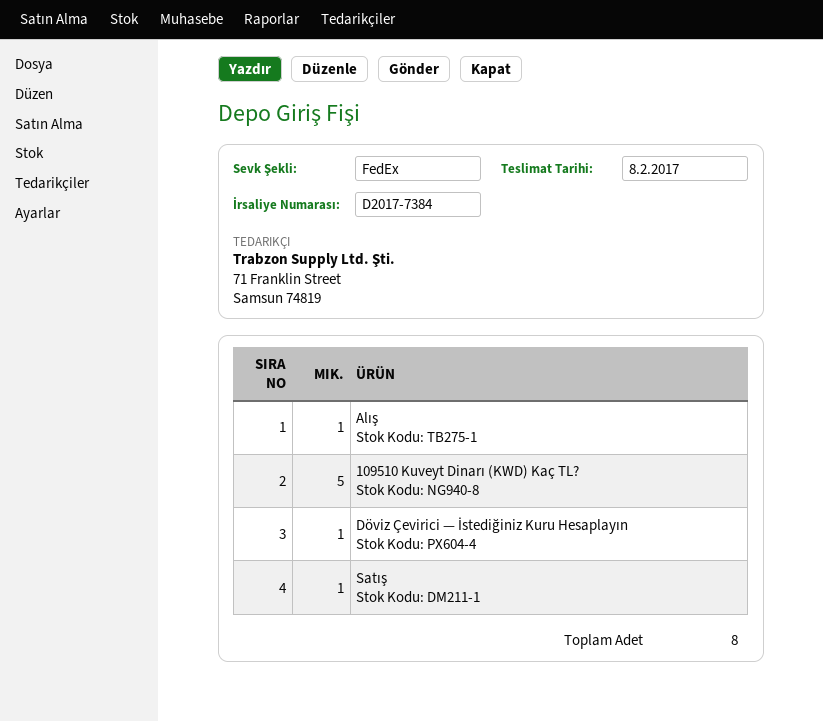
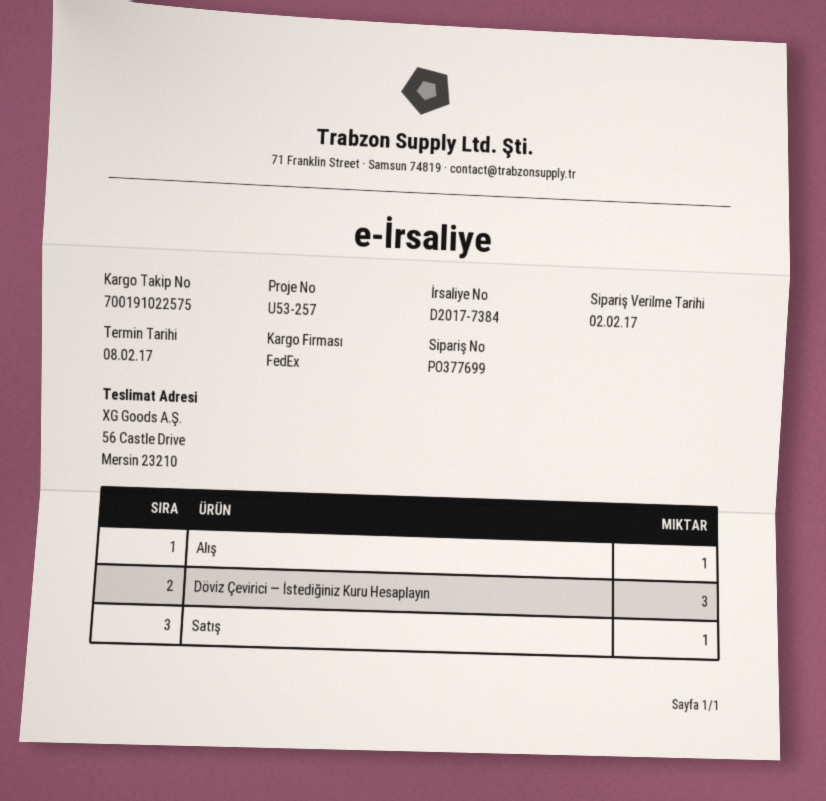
109510 Kuveyt Dinarı (KWD) Kaç TL?: 5 -> none
Döviz Çevirici — İstediğiniz Kuru Hesaplayın: 1 -> 3

